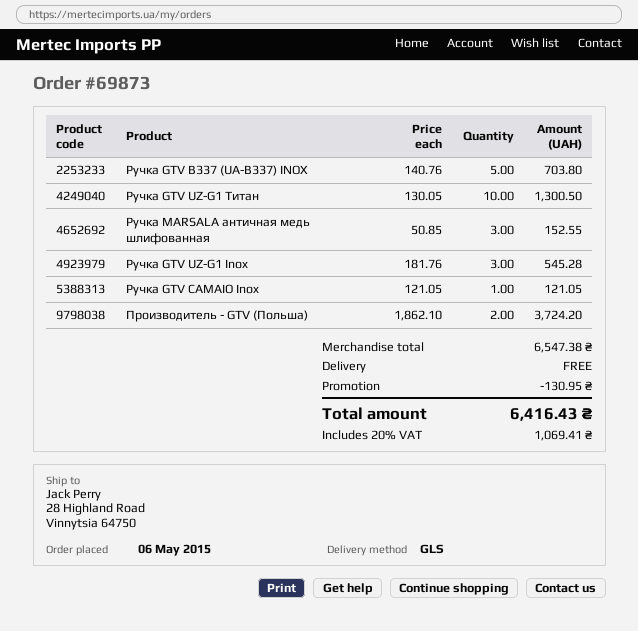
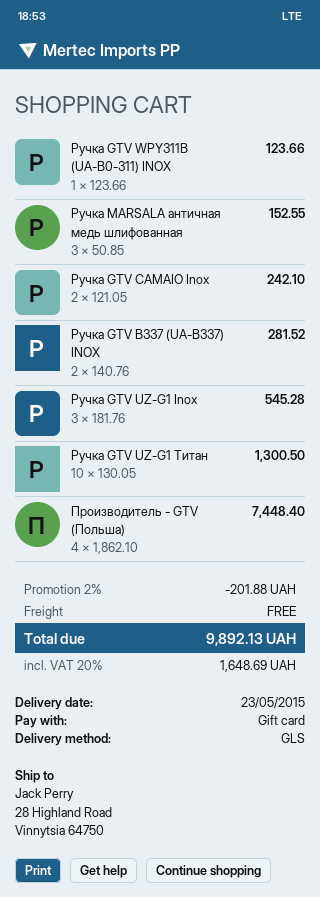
Ручка GTV B337 (UA-B337) INOX: 5 x 140.76 = 703.80 -> 2 x 140.76 = 281.52
Ручка GTV CAMAIO Inox: 1 x 121.05 = 121.05 -> 2 x 121.05 = 242.10
Производитель - GTV (Польша): 2 x 1862.10 = 3724.20 -> 4 x 1862.10 = 7448.40
Ручка GTV WPY311B (UA-B0-311) INOX: none -> 1 x 123.66 = 123.66
discount: 130.95 -> 201.88
tax: 20% = 1069.41 -> 20% = 1648.69
total: 6416.43 -> 9892.13

